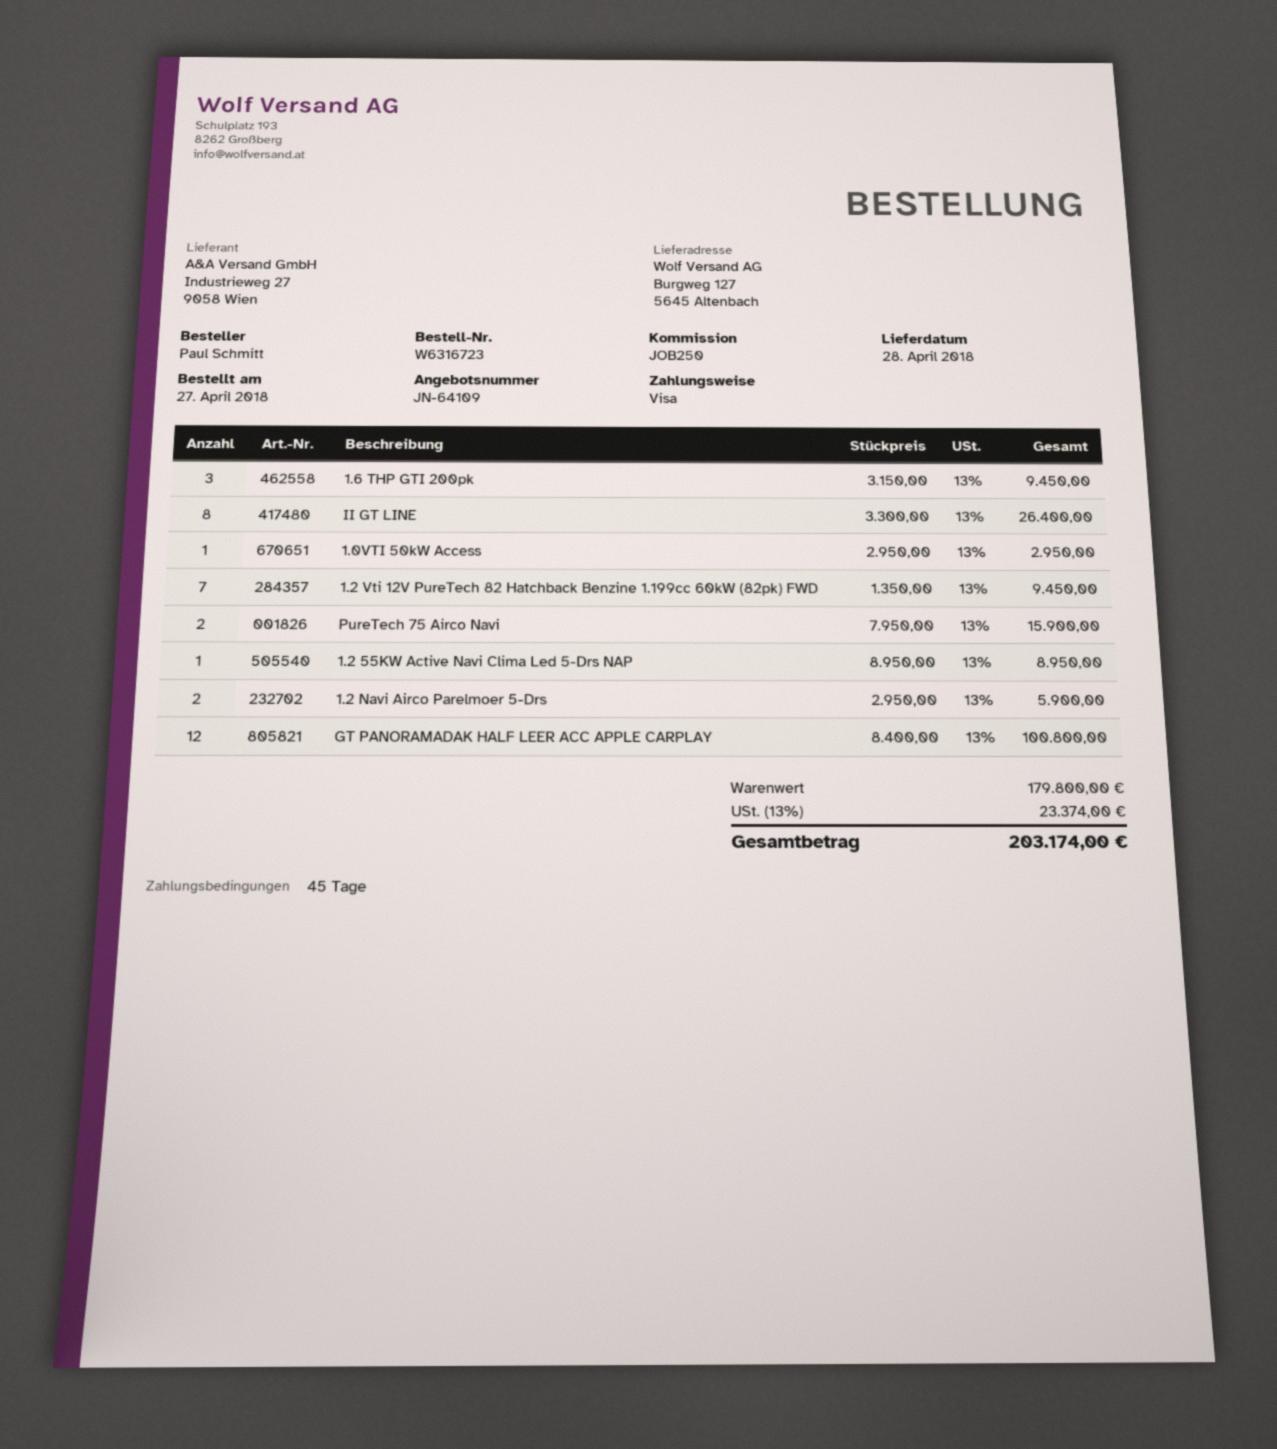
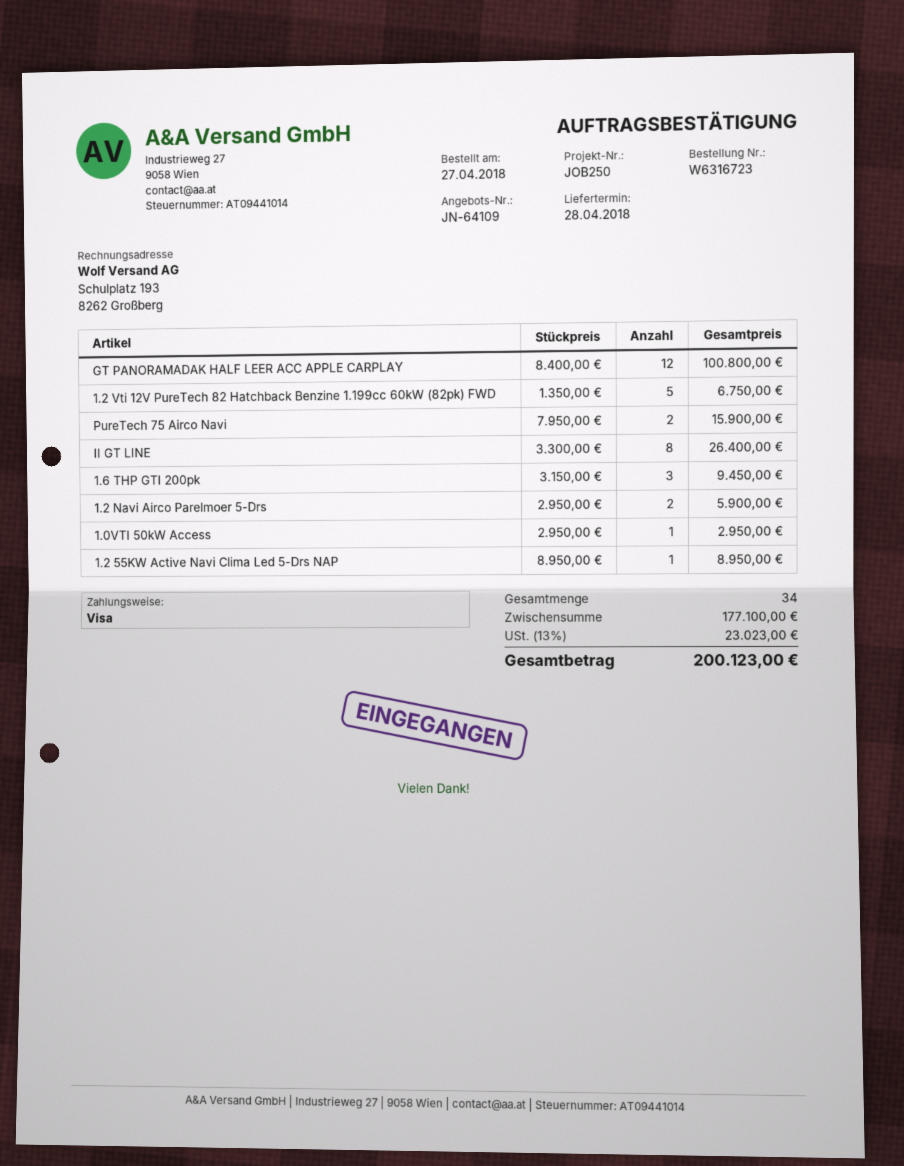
1.2 Vti 12V PureTech 82 Hatchback Benzine 1.199cc 60kW (82pk) FWD: 7 x 1350.00 = 9450.00 -> 5 x 1350.00 = 6750.00
subtotal: 179800.00 -> 177100.00
tax: 13% = 23374.00 -> 13% = 23023.00
total: 203174.00 -> 200123.00

